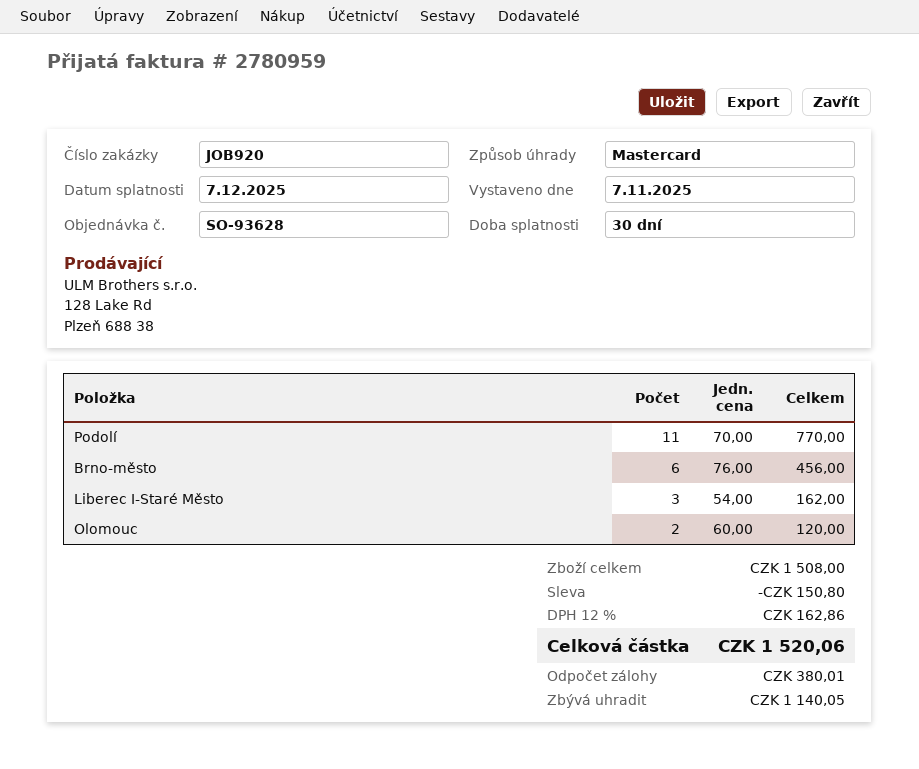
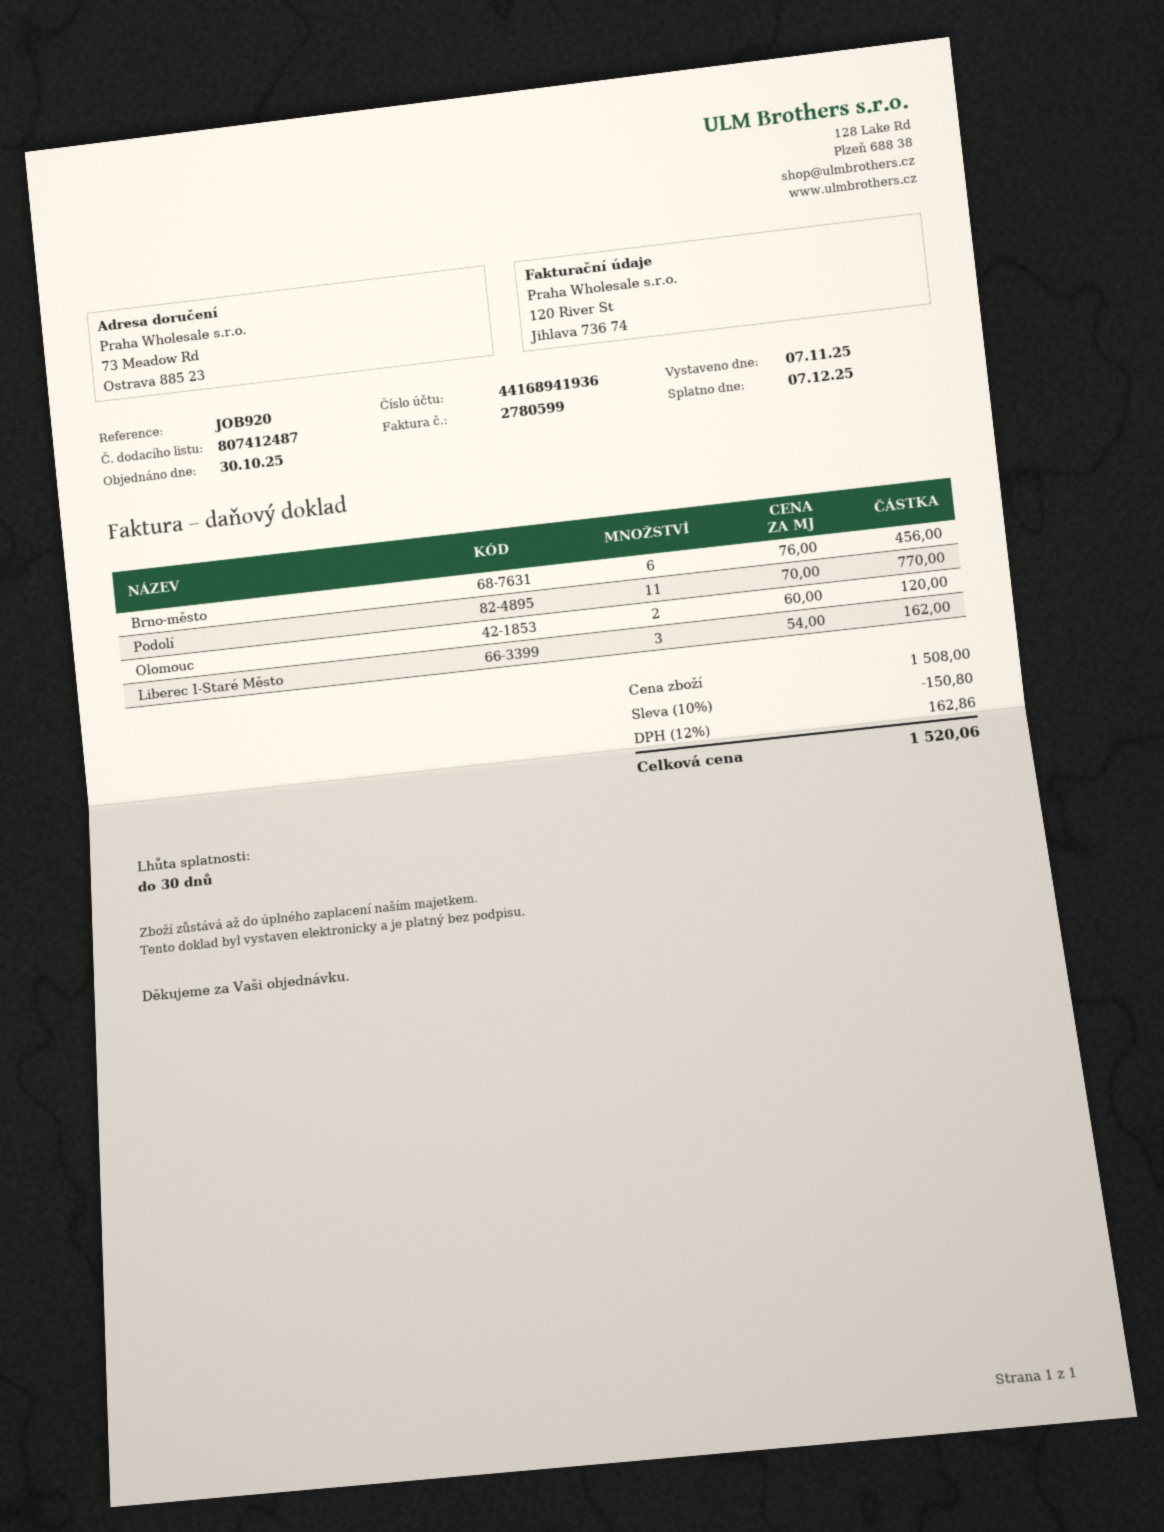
invoice number: 2780959 -> 2780599

